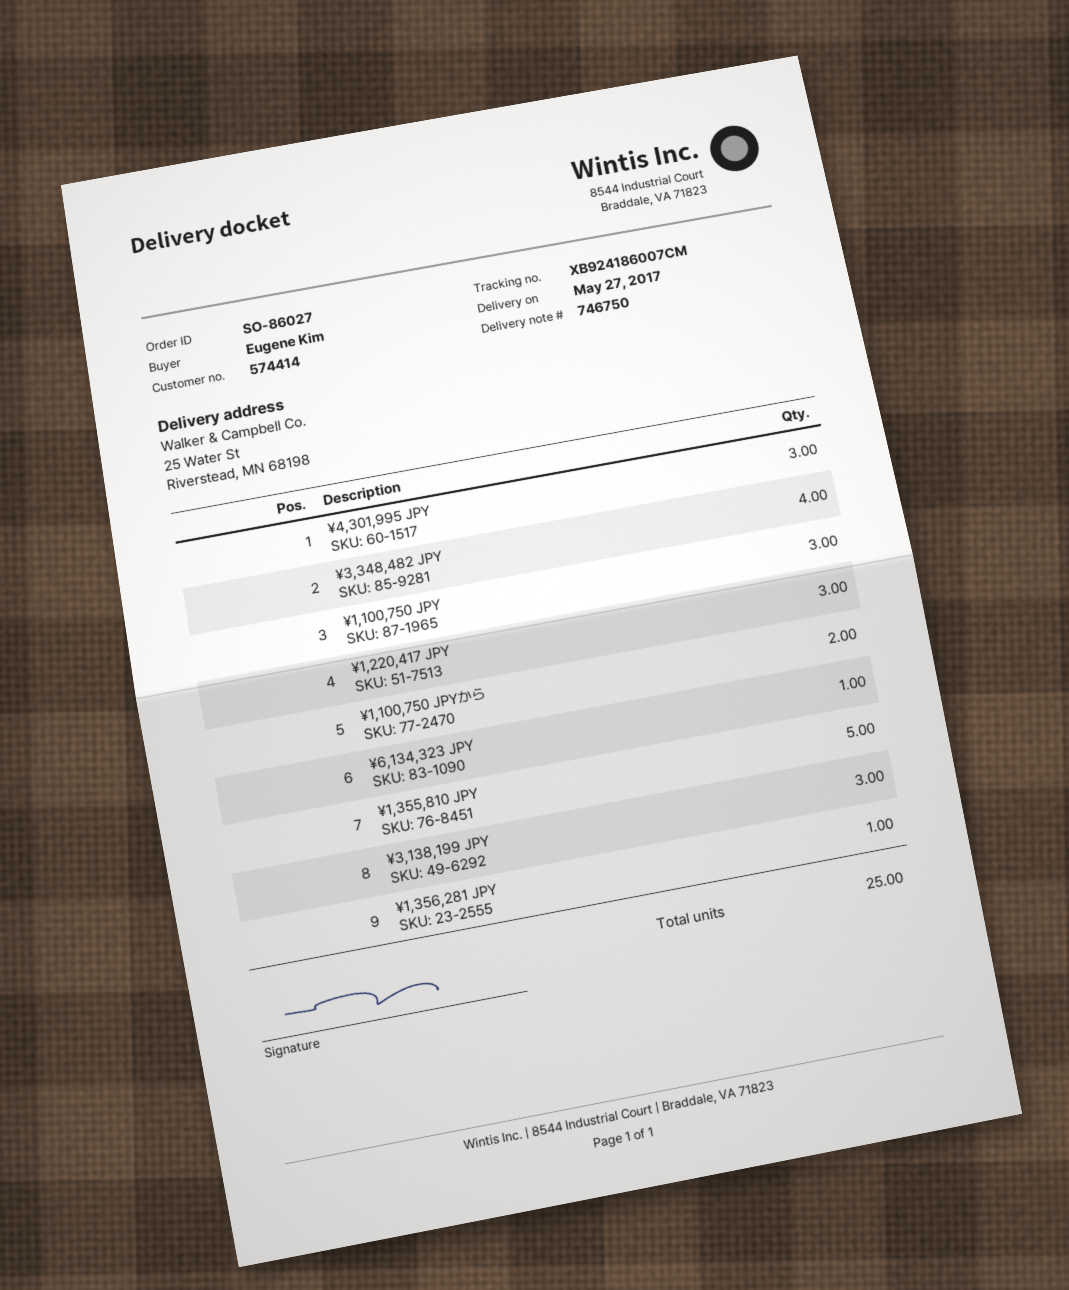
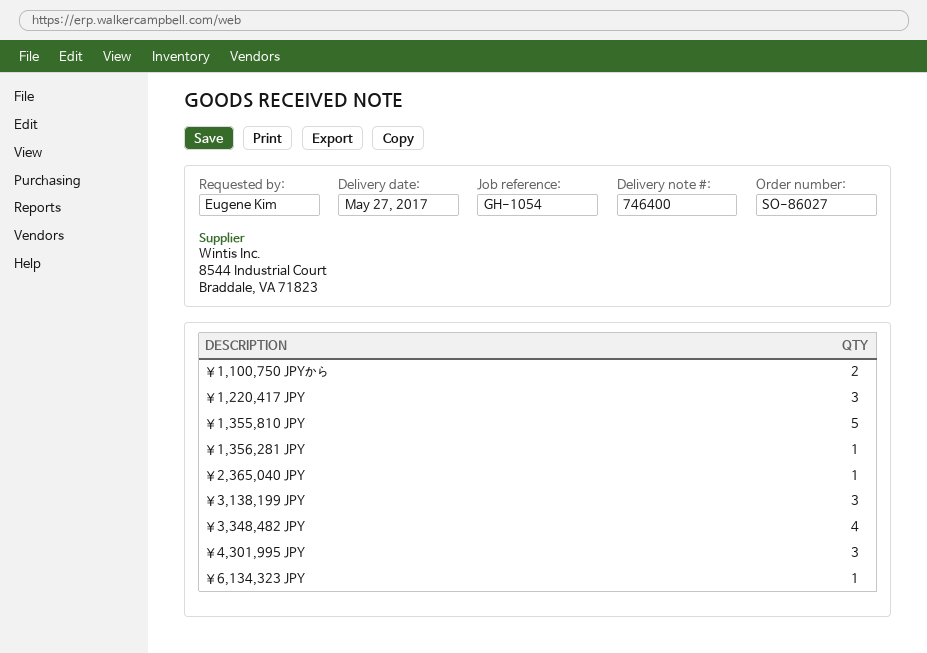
delivery note number: 746750 -> 746400
¥1,100,750 JPY: 3 -> none
¥2,365,040 JPY: none -> 1

